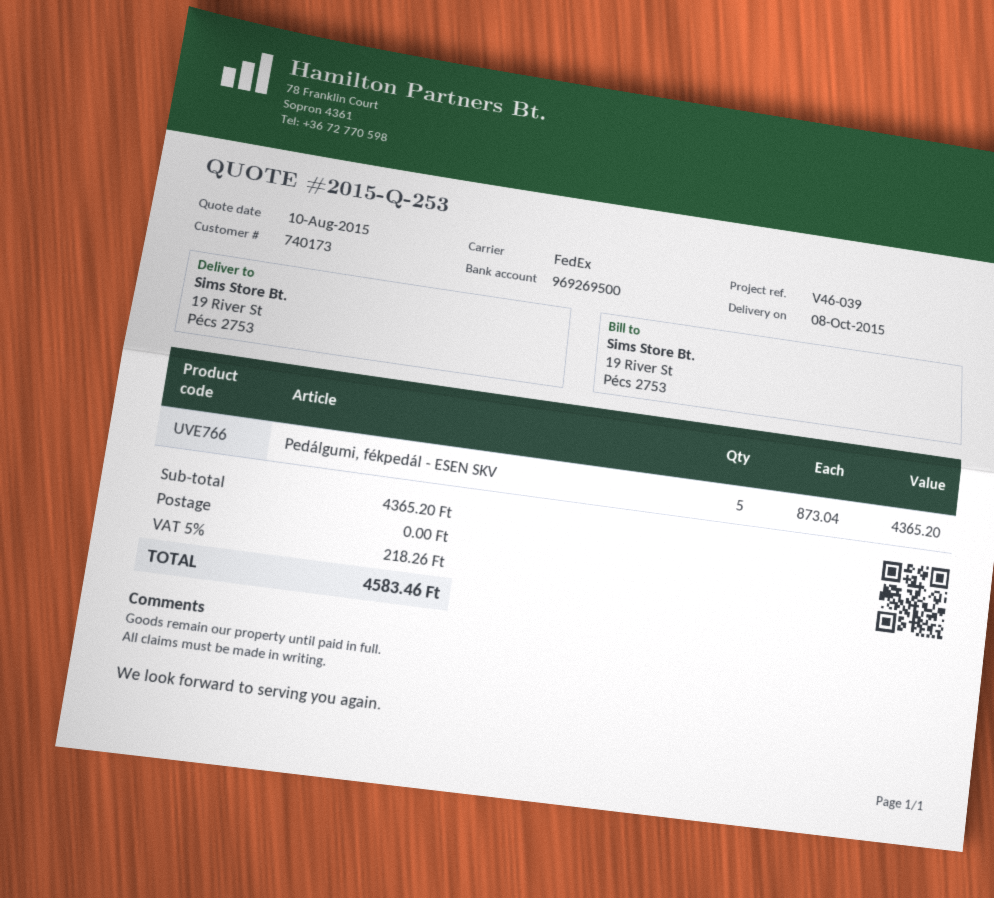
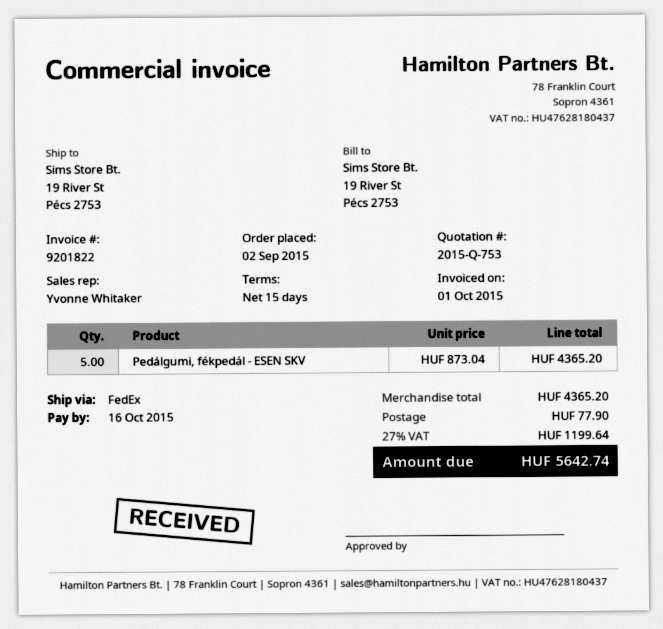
quote number: 2015-Q-253 -> 2015-Q-753
shipping: 0.00 -> 77.90
tax: 5% = 218.26 -> 27% = 1199.64
total: 4583.46 -> 5642.74

